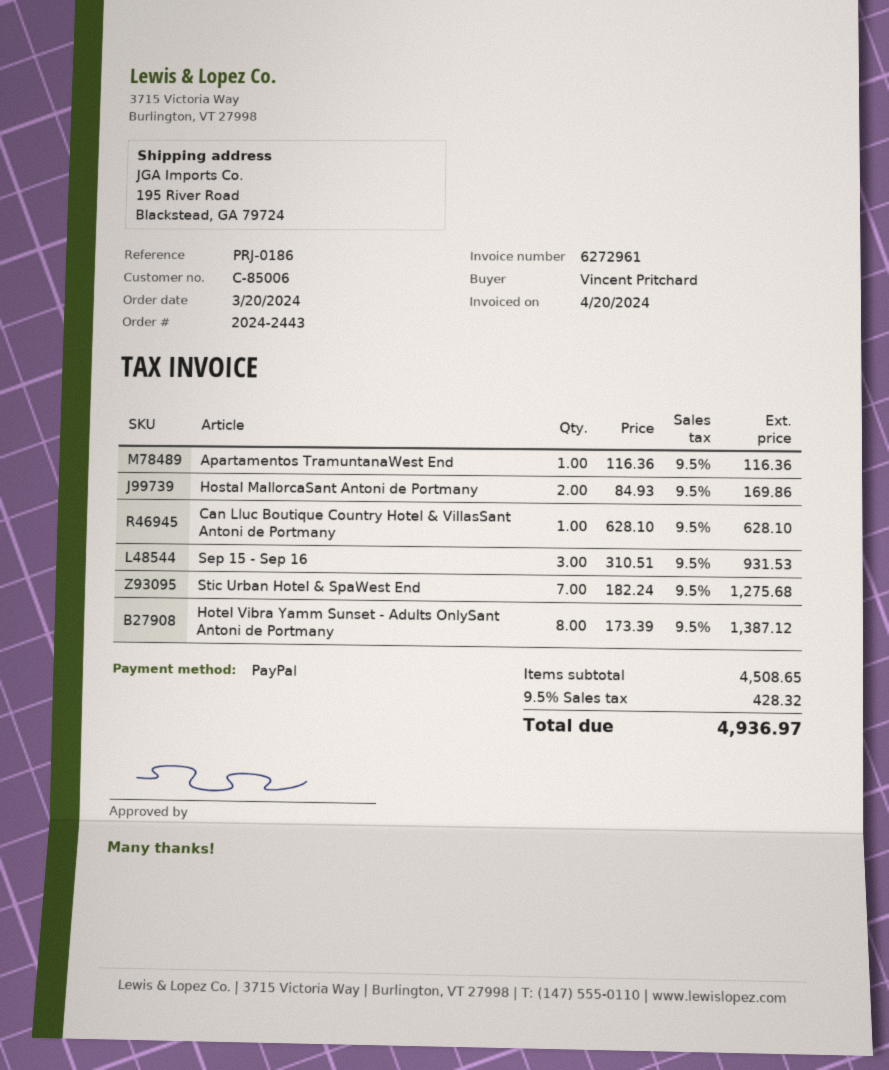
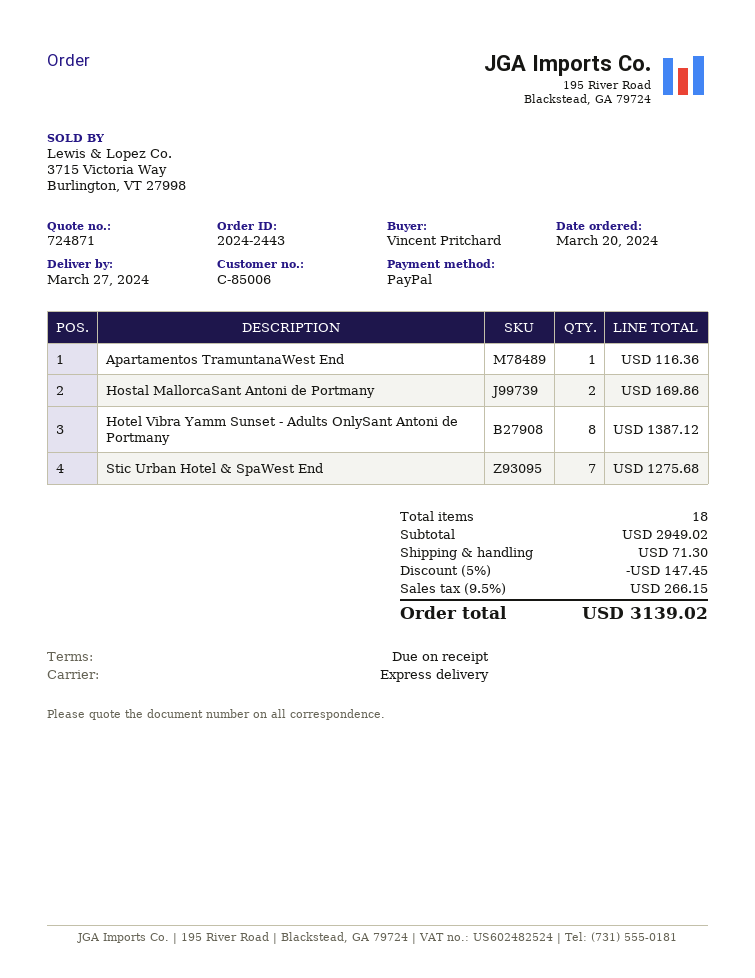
Can Lluc Boutique Country Hotel & VillasSant Antoni de Portmany: 1 for 628.10 -> none
Sep 15 - Sep 16: 3 for 931.53 -> none
subtotal: 4508.65 -> 2949.02
discount: none -> 5% = 147.45
shipping: none -> 71.30
tax: 9.5% = 428.32 -> 9.5% = 266.15
total: 4936.97 -> 3139.02

